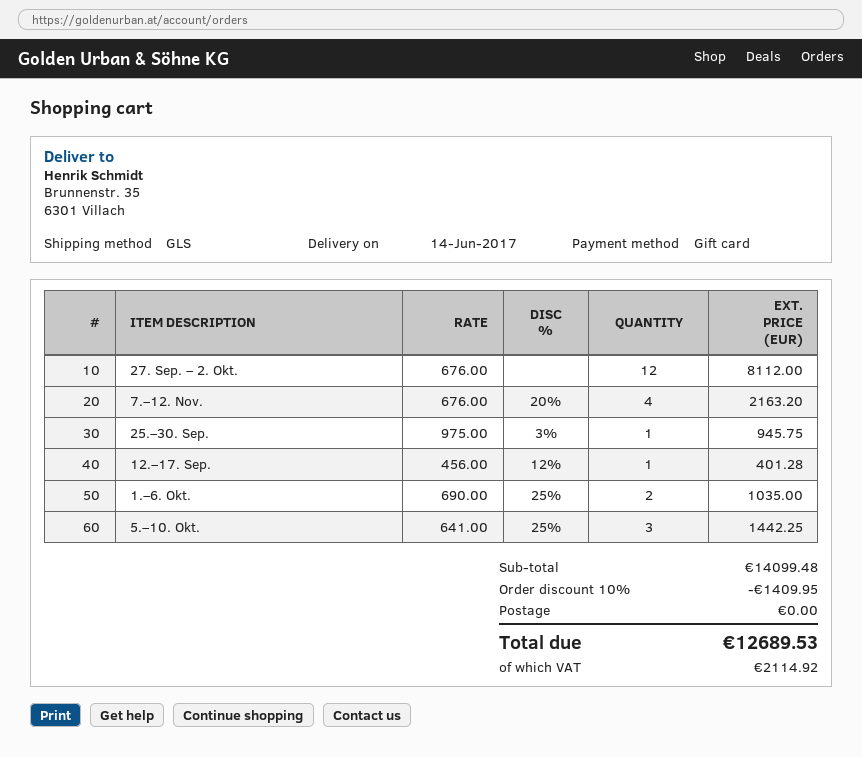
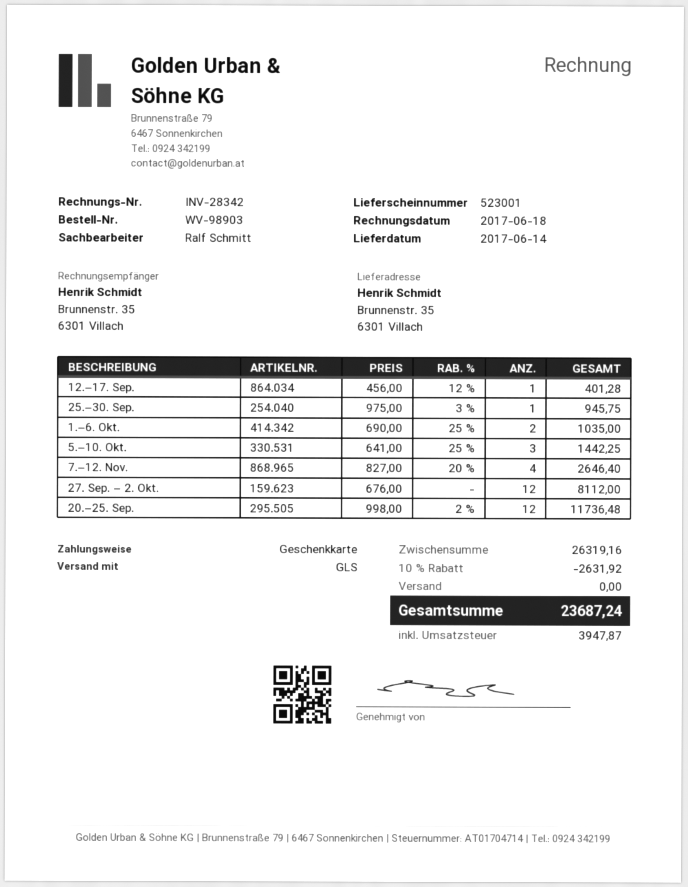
7.–12. Nov.: 4 x 676.00 - 20% = 2163.20 -> 4 x 827.00 - 20% = 2646.40
20.–25. Sep.: none -> 12 x 998.00 - 2% = 11736.48
subtotal: 14099.48 -> 26319.16
discount: 10% = 1409.95 -> 10% = 2631.92
tax: 2114.92 -> 3947.87
total: 12689.53 -> 23687.24

